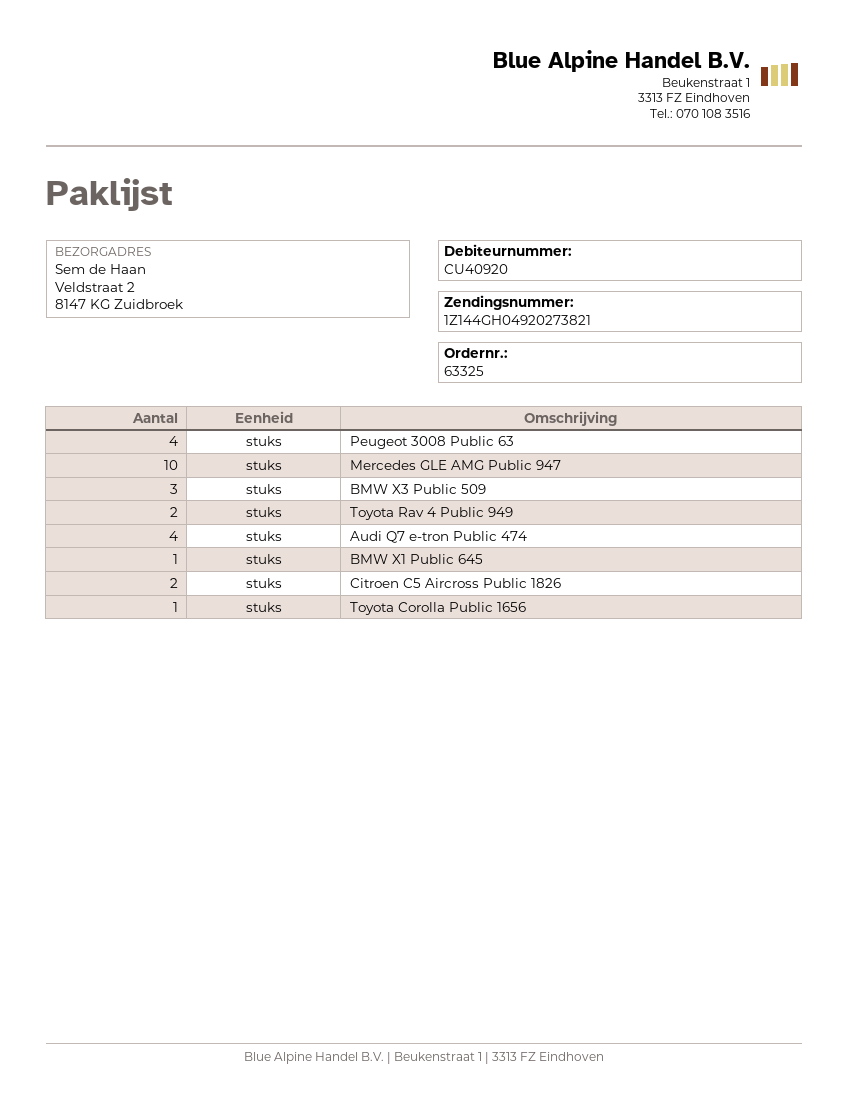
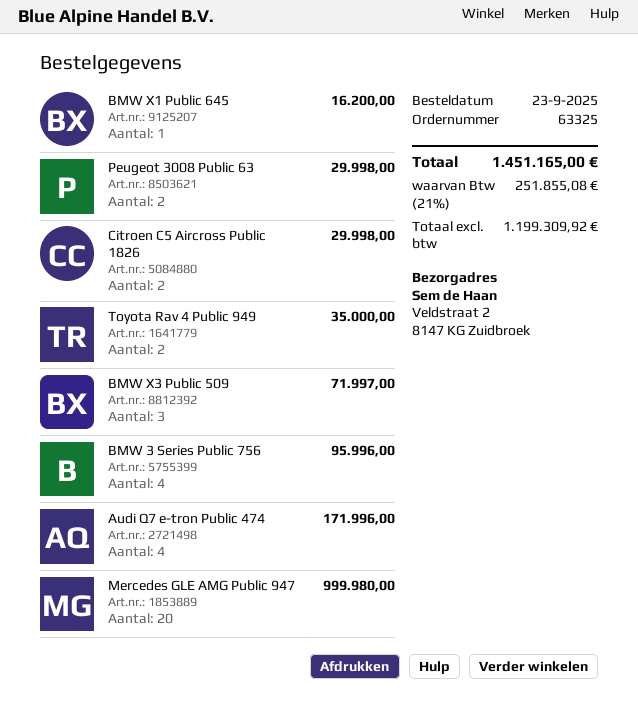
Peugeot 3008 Public 63: 4 -> 2
Mercedes GLE AMG Public 947: 10 -> 20
Toyota Corolla Public 1656: 1 -> none
BMW 3 Series Public 756: none -> 4

